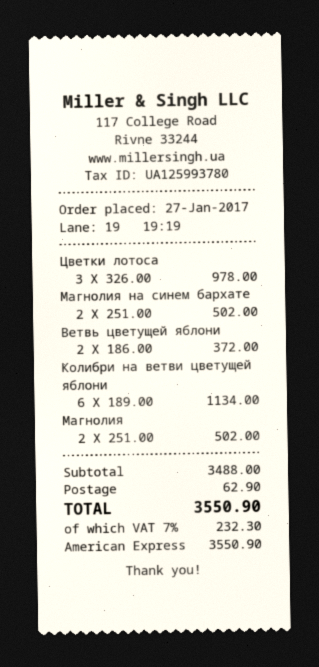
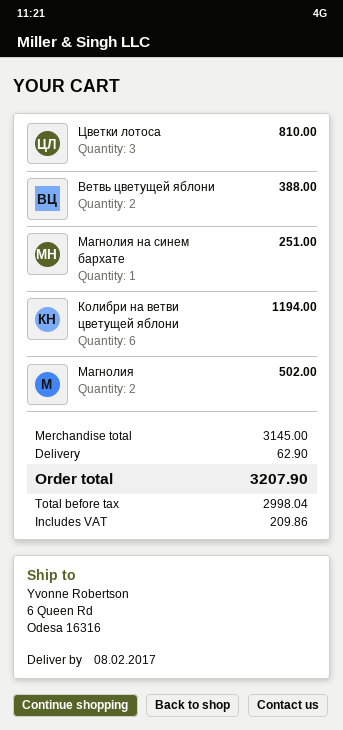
Цветки лотоса: 3 for 978.00 -> 3 for 810.00
Магнолия на синем бархате: 2 for 502.00 -> 1 for 251.00
Ветвь цветущей яблони: 2 for 372.00 -> 2 for 388.00
Колибри на ветви цветущей яблони: 6 for 1134.00 -> 6 for 1194.00
subtotal: 3488.00 -> 3145.00
tax: 232.30 -> 209.86
total: 3550.90 -> 3207.90

